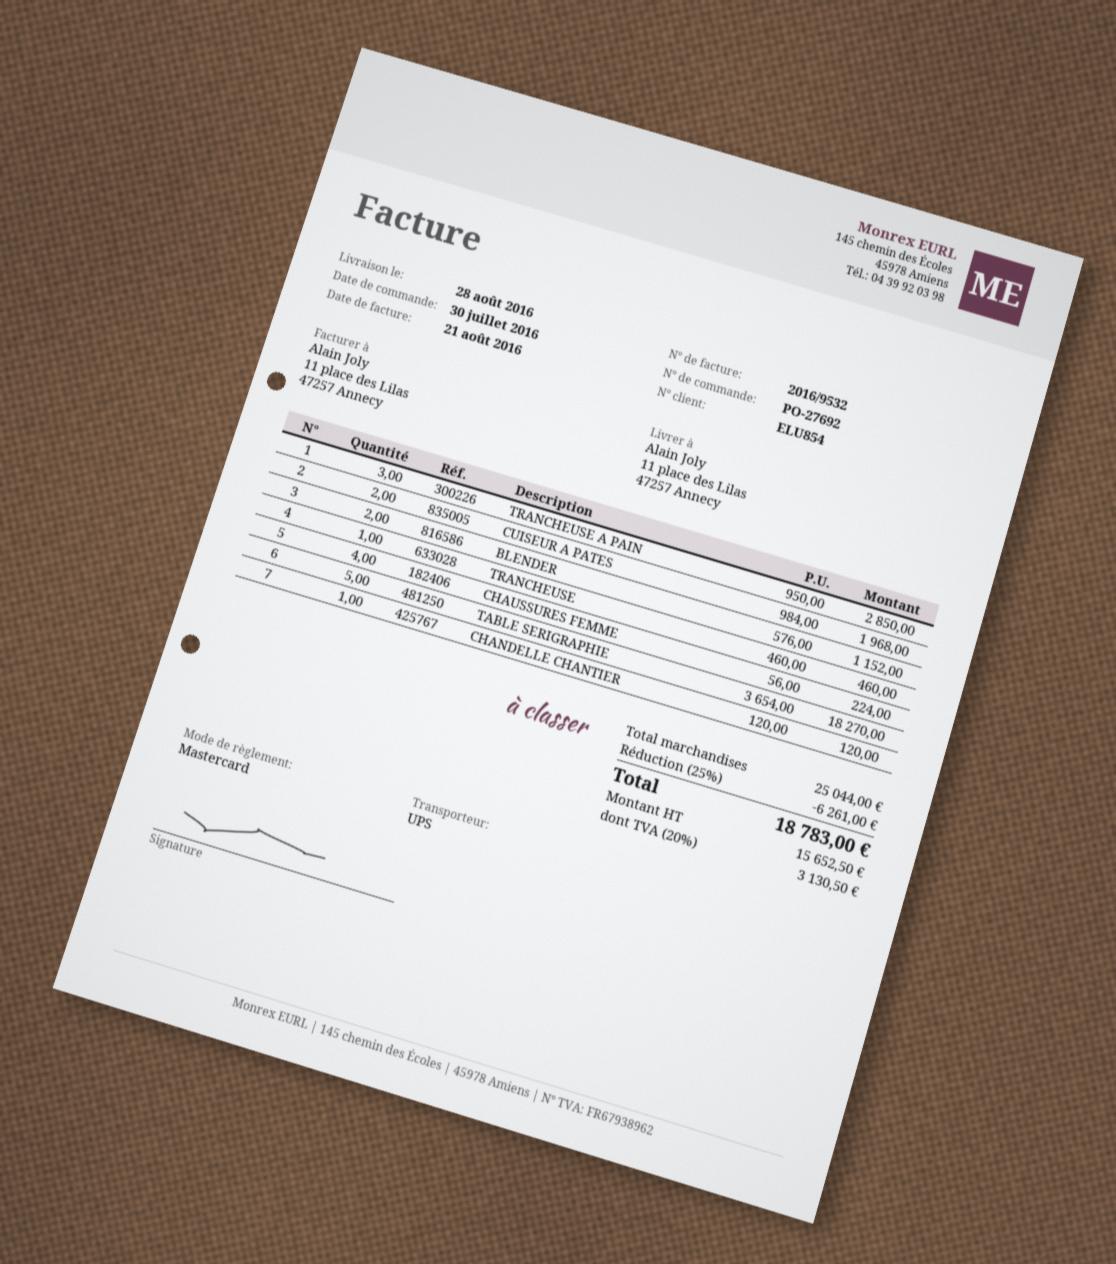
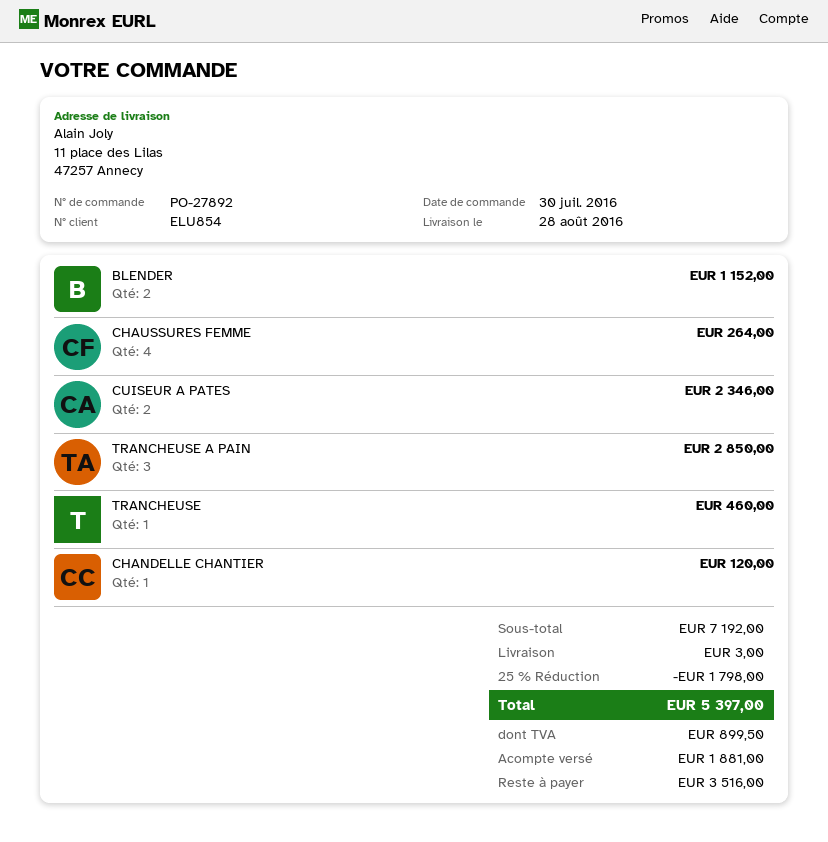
order number: PO-27692 -> PO-27892
CUISEUR A PATES: 2 for 1968.00 -> 2 for 2346.00
CHAUSSURES FEMME: 4 for 224.00 -> 4 for 264.00
TABLE SERIGRAPHIE: 5 for 18270.00 -> none
subtotal: 25044.00 -> 7192.00
discount: 25% = 6261.00 -> 25% = 1798.00
shipping: none -> 3.00
tax: 3130.50 -> 899.50
total: 18783.00 -> 5397.00

